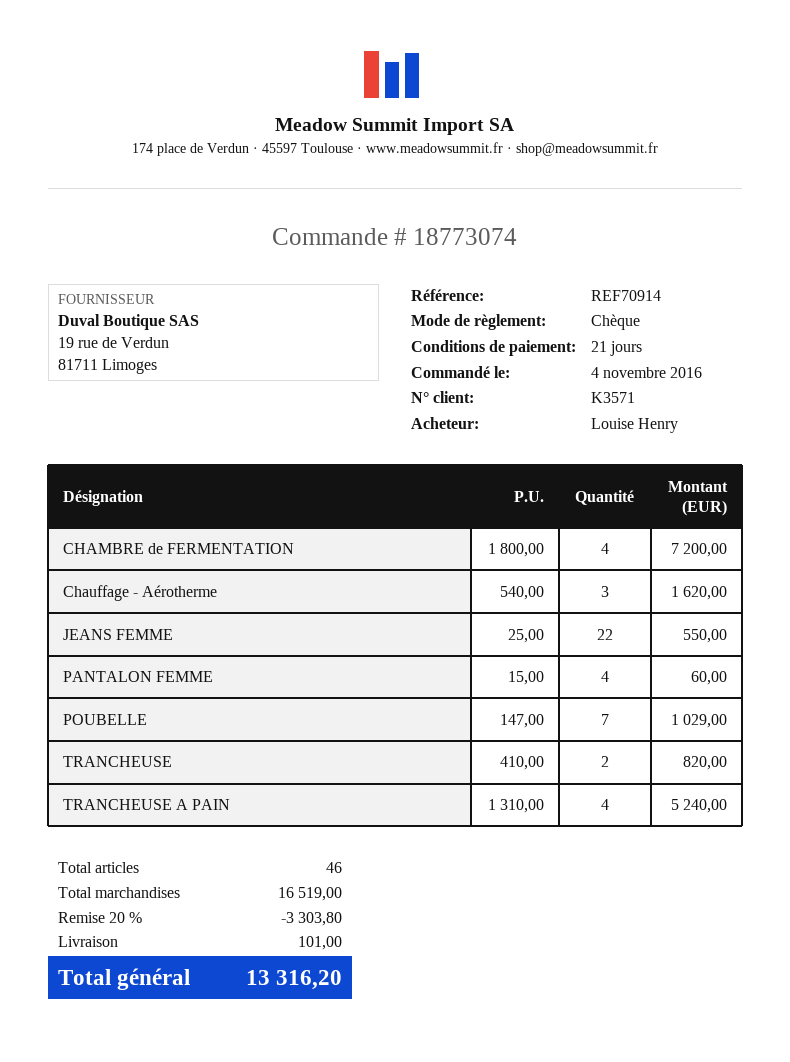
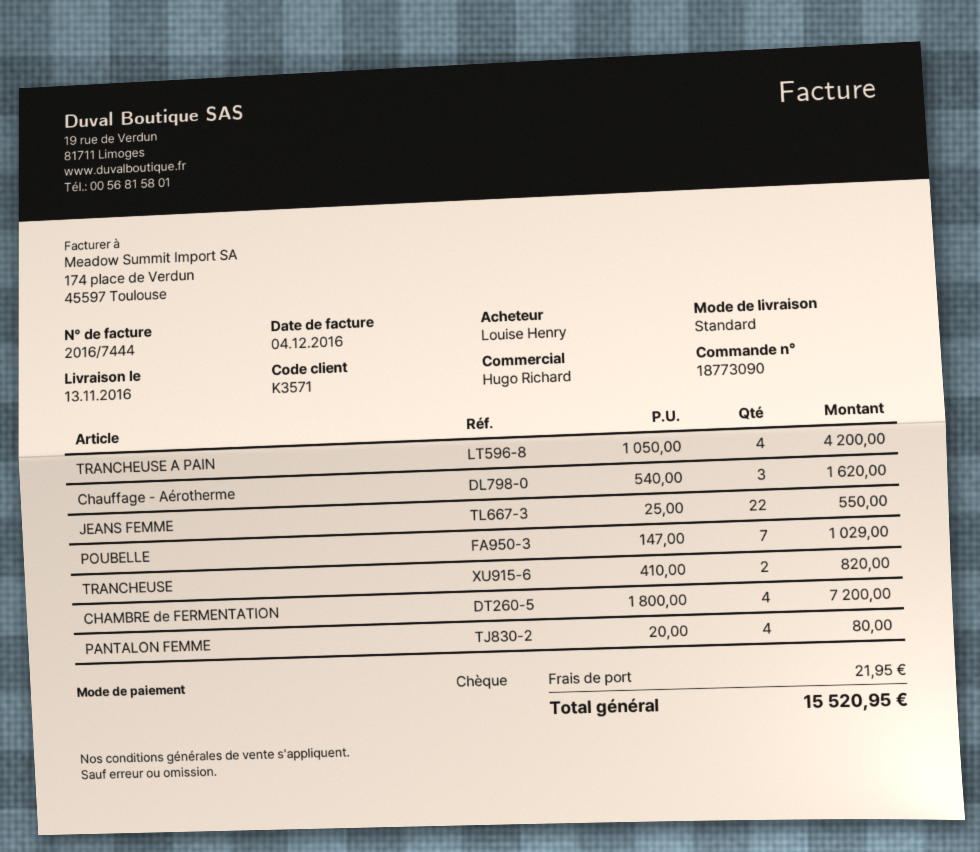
order number: 18773074 -> 18773090
PANTALON FEMME: 4 x 15.00 = 60.00 -> 4 x 20.00 = 80.00
TRANCHEUSE A PAIN: 4 x 1310.00 = 5240.00 -> 4 x 1050.00 = 4200.00
discount: 20% = 3303.80 -> none
shipping: 101.00 -> 21.95
total: 13316.20 -> 15520.95

